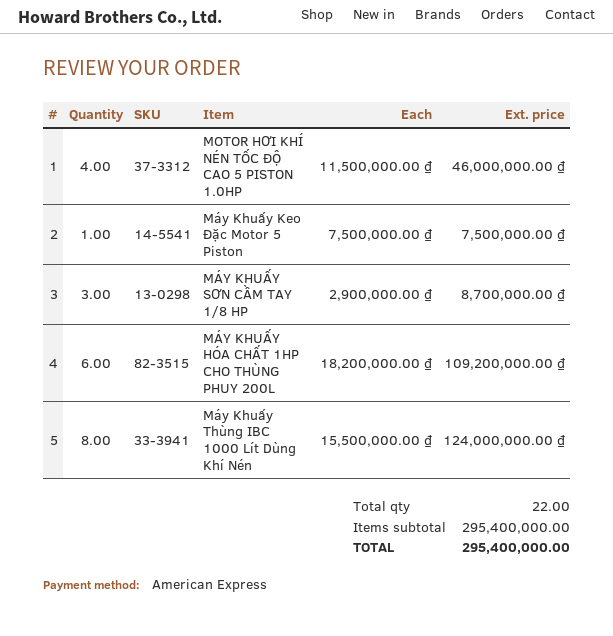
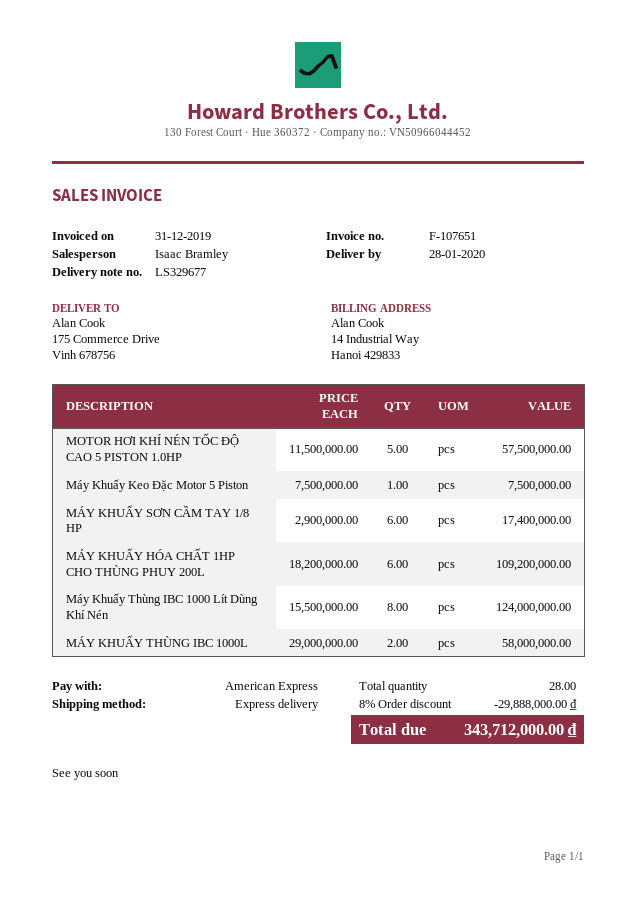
MOTOR HƠI KHÍ NÉN TỐC ĐỘ CAO 5 PISTON 1.0HP: 4 x 11500000.00 = 46000000.00 -> 5 x 11500000.00 = 57500000.00
MÁY KHUẤY SƠN CẦM TAY 1/8 HP: 3 x 2900000.00 = 8700000.00 -> 6 x 2900000.00 = 17400000.00
MÁY KHUẤY THÙNG IBC 1000L: none -> 2 x 29000000.00 = 58000000.00
total quantity: 22 -> 28
discount: none -> 8% = 29888000.00
total: 295400000.00 -> 343712000.00

